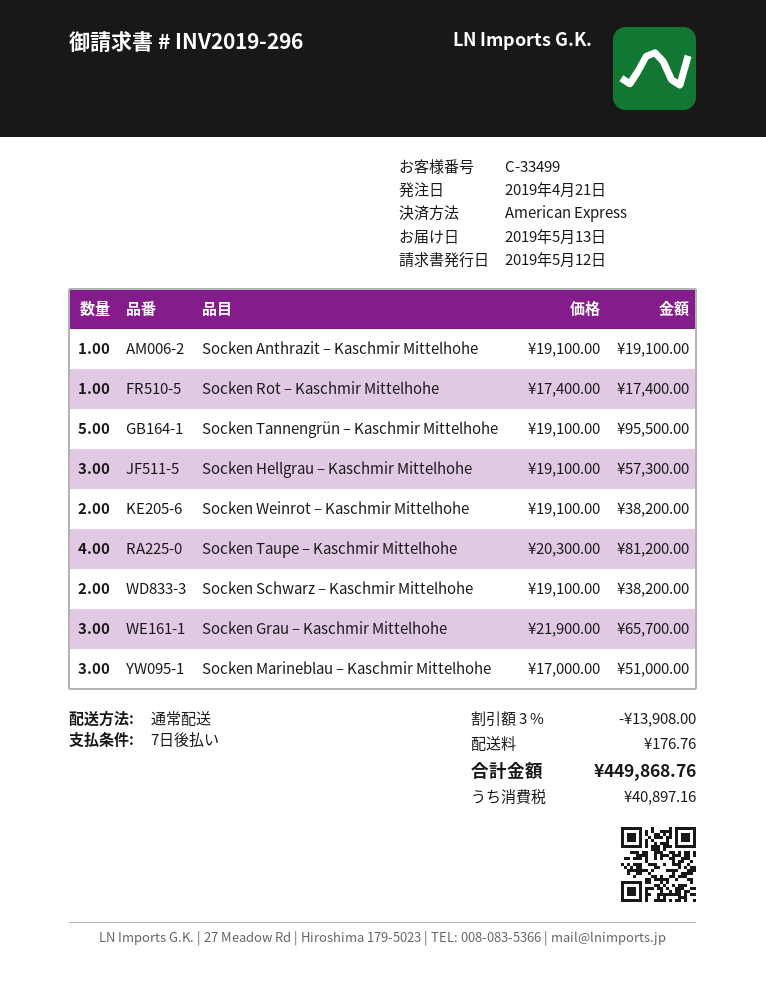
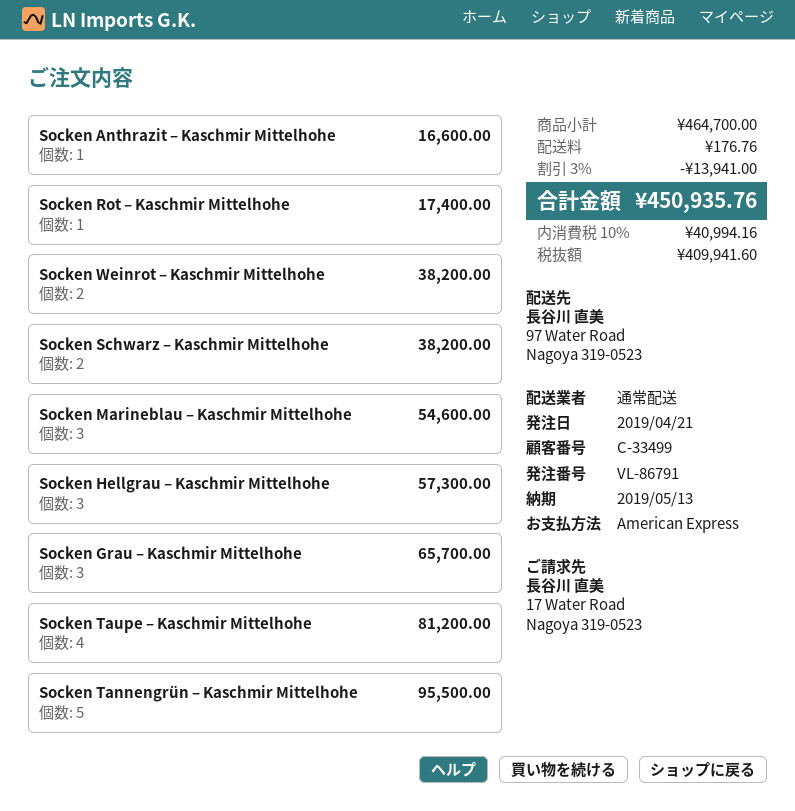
Socken Anthrazit – Kaschmir Mittelhohe: 1 for 19100.00 -> 1 for 16600.00
Socken Marineblau – Kaschmir Mittelhohe: 3 for 51000.00 -> 3 for 54600.00
discount: 3% = 13908.00 -> 3% = 13941.00
tax: 40897.16 -> 40994.16
total: 449868.76 -> 450935.76

